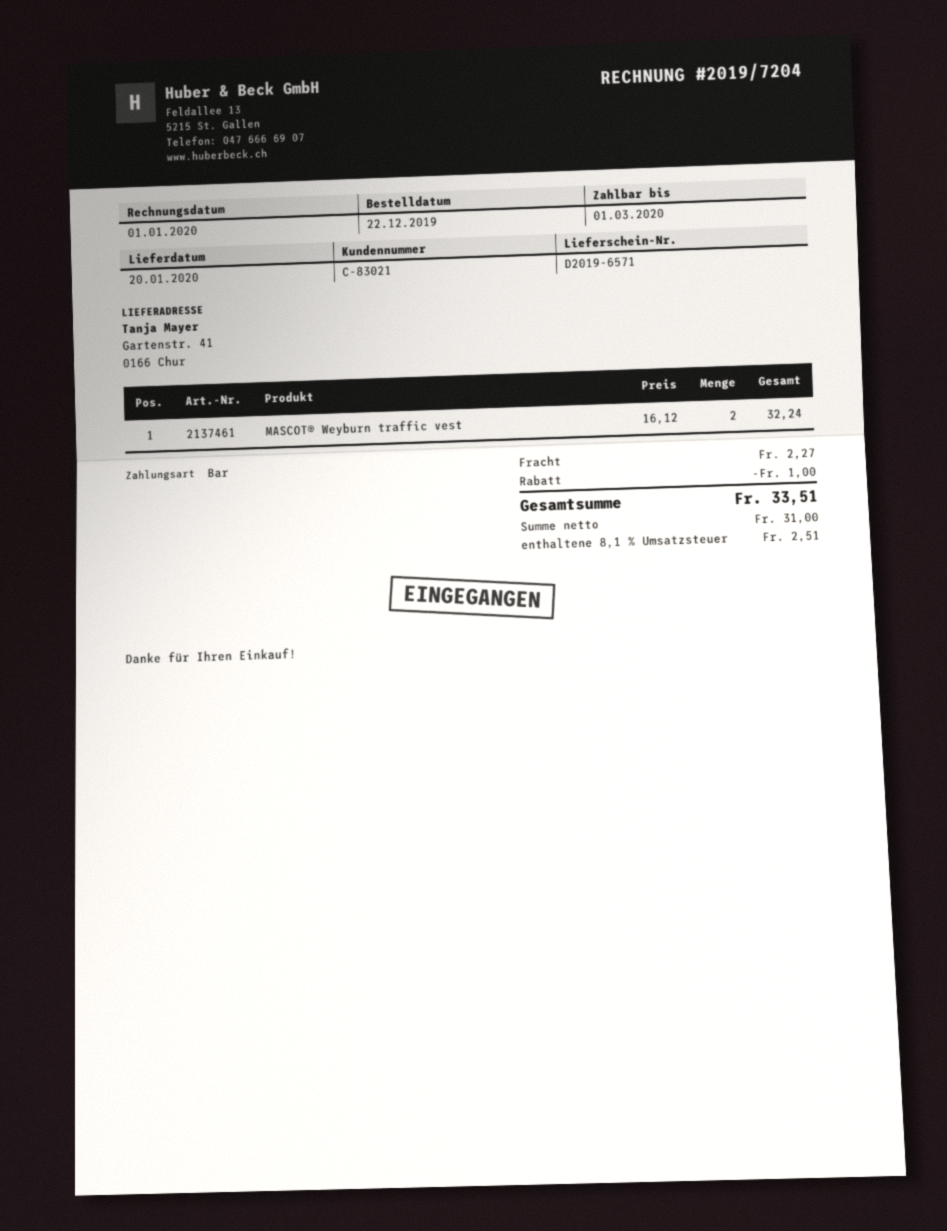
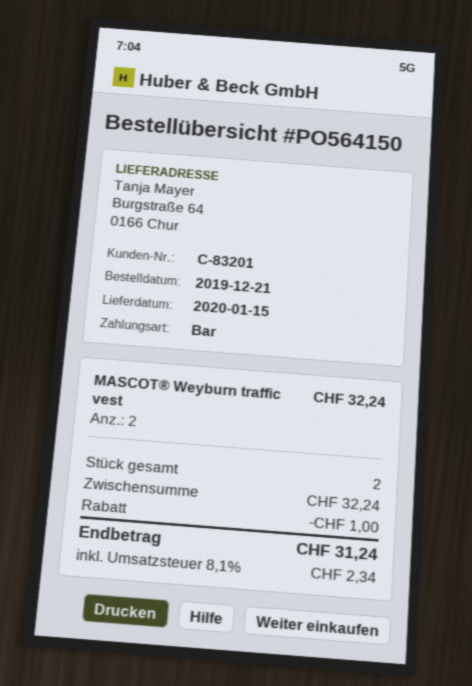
order date: 2019-12-22 -> 2019-12-21
delivery date: 2020-01-20 -> 2020-01-15
customer number: C-83021 -> C-83201
ship to: Gartenstr. 41, 0166 Chur -> Burgstraße 64, 0166 Chur
shipping: 2.27 -> none
tax: 8.1% = 2.51 -> 8.1% = 2.34
total: 33.51 -> 31.24

